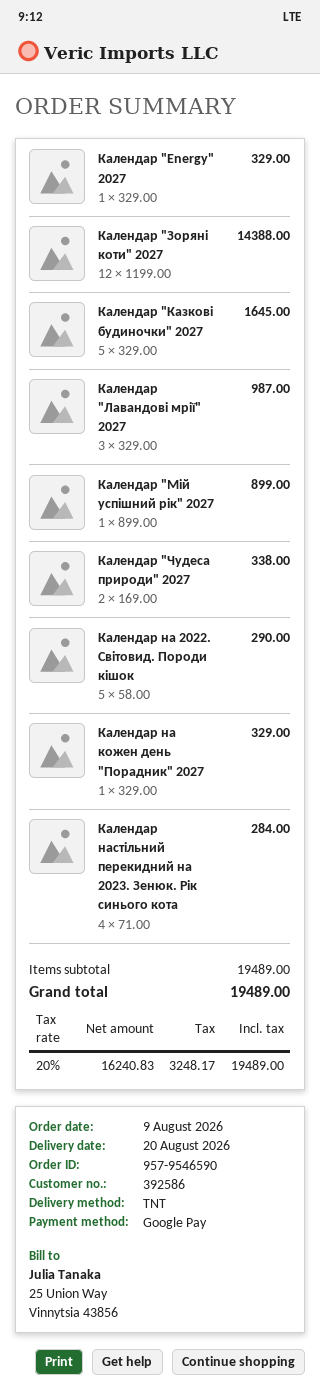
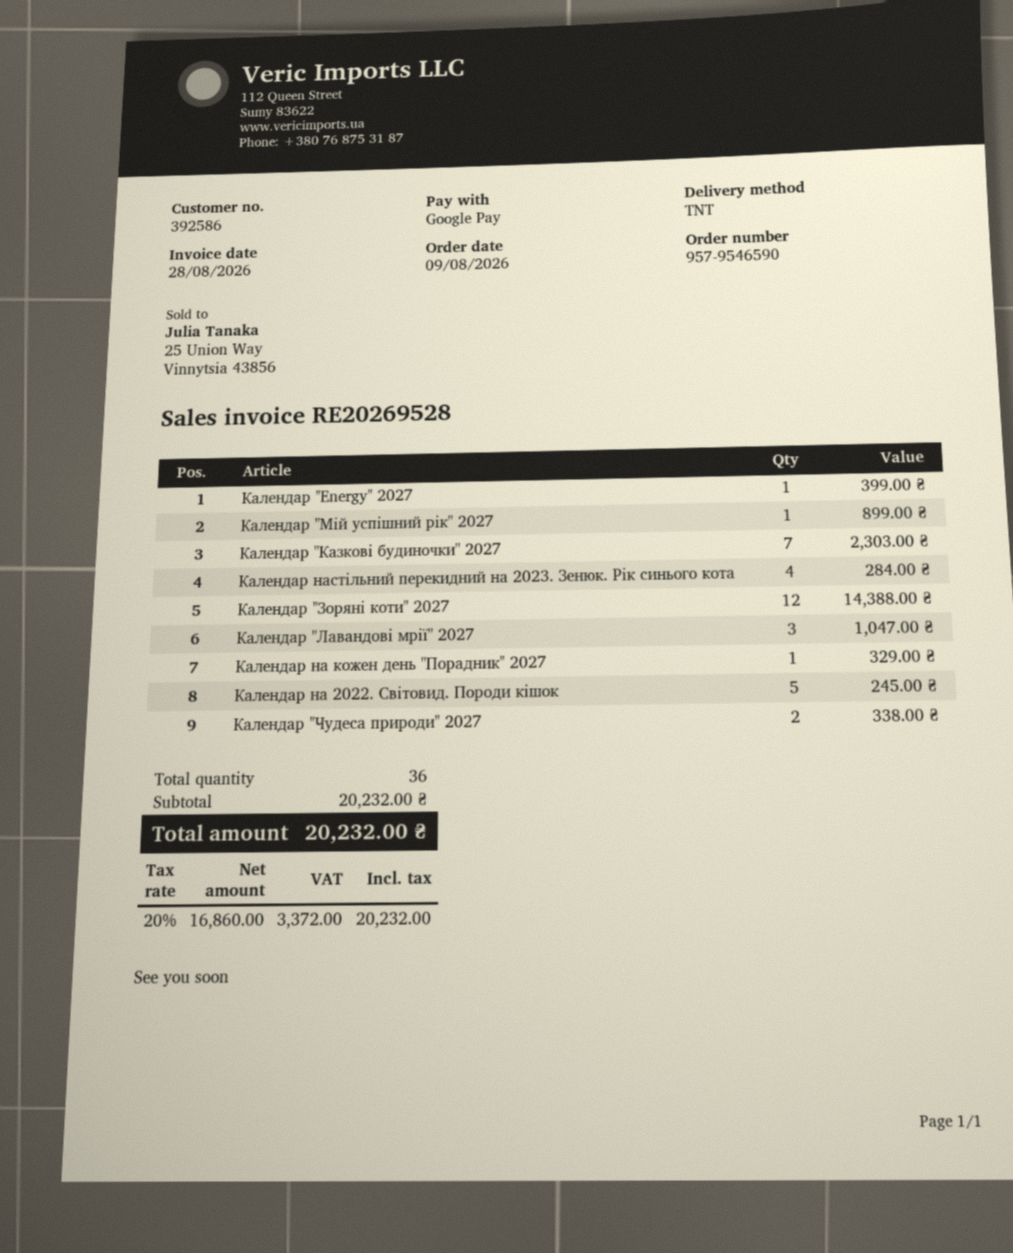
Календар "Energy" 2027: 1 for 329.00 -> 1 for 399.00
Календар "Казкові будиночки" 2027: 5 for 1645.00 -> 7 for 2303.00
Календар "Лавандові мрії" 2027: 3 for 987.00 -> 3 for 1047.00
Календар на 2022. Світовид. Породи кішок: 5 for 290.00 -> 5 for 245.00
subtotal: 19489.00 -> 20232.00
net: 16240.83 -> 16860.00
tax: 20% = 3248.17 -> 20% = 3372.00
total: 19489.00 -> 20232.00

